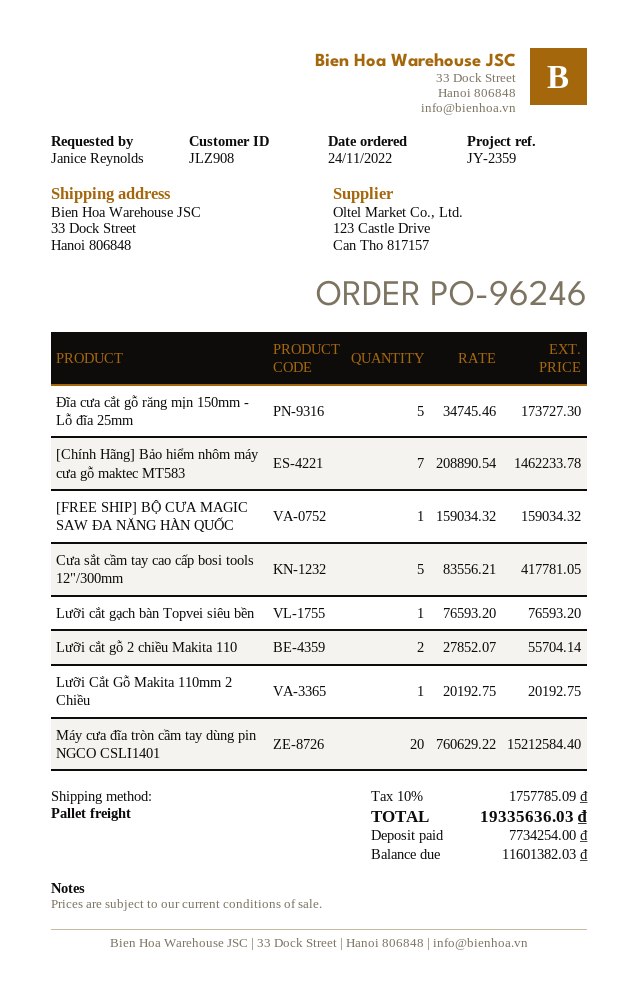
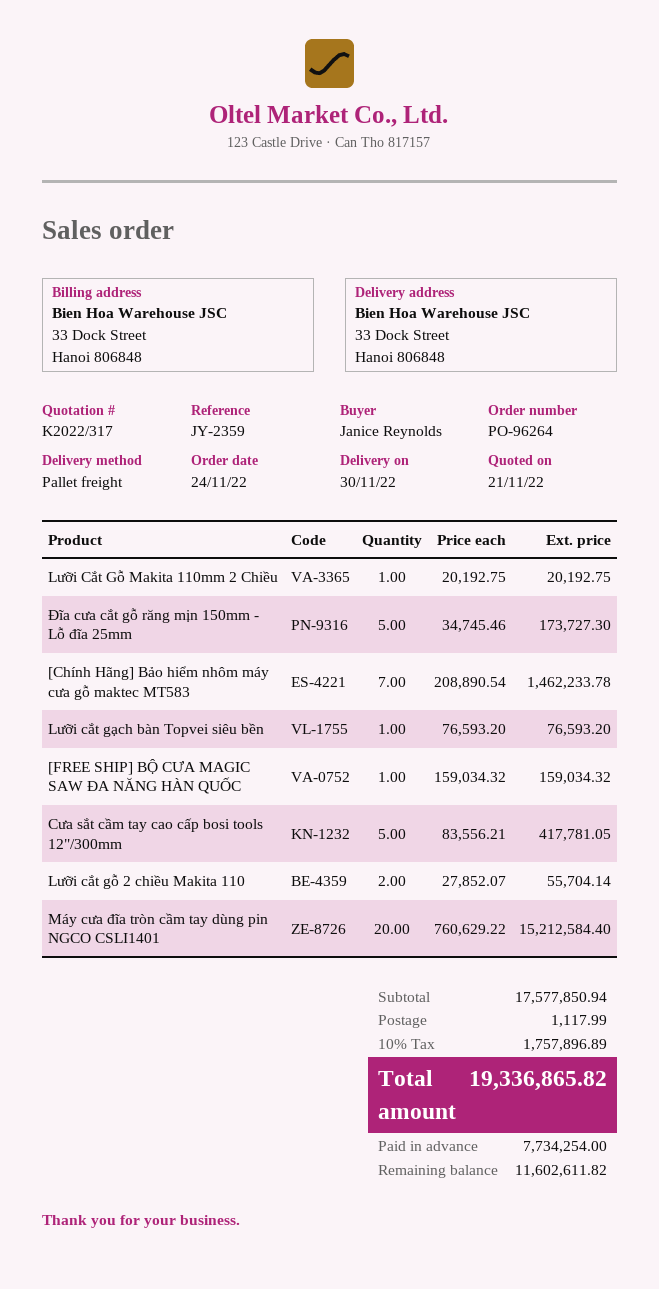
order number: PO-96246 -> PO-96264
shipping: none -> 1117.99
tax: 10% = 1757785.09 -> 10% = 1757896.89
total: 19335636.03 -> 19336865.82
balance: 11601382.03 -> 11602611.82

